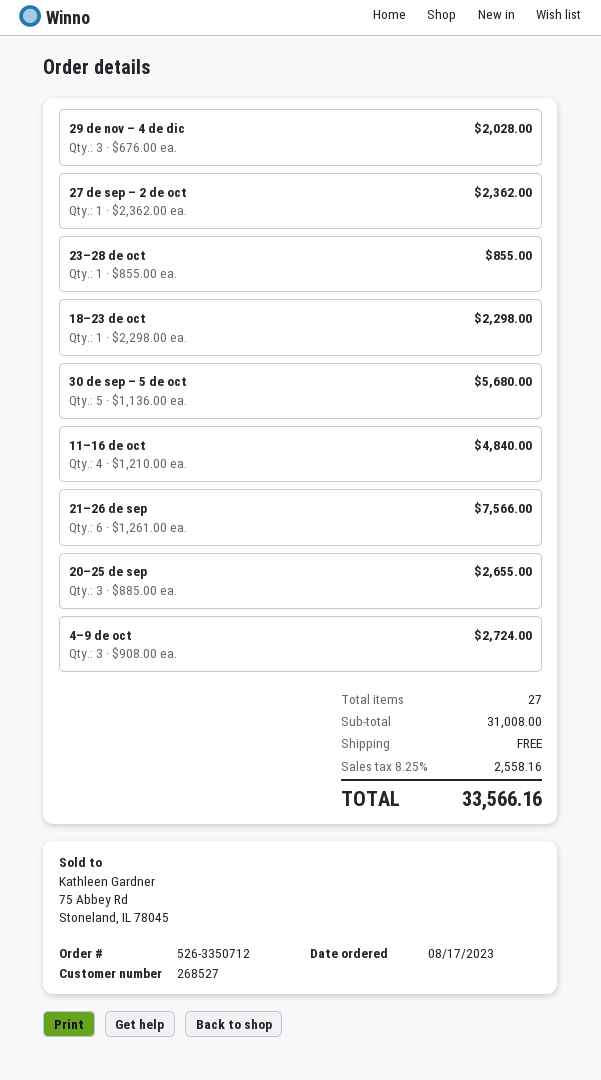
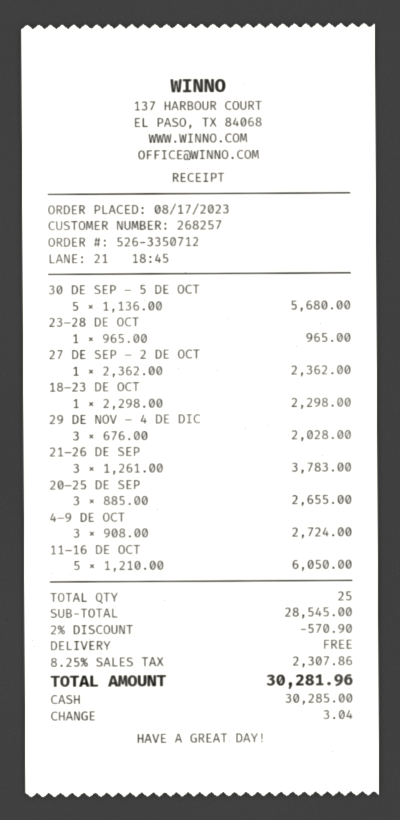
customer number: 268527 -> 268257
23–28 de oct: 1 x 855.00 = 855.00 -> 1 x 965.00 = 965.00
11–16 de oct: 4 x 1210.00 = 4840.00 -> 5 x 1210.00 = 6050.00
21–26 de sep: 6 x 1261.00 = 7566.00 -> 3 x 1261.00 = 3783.00
total quantity: 27 -> 25
subtotal: 31008.00 -> 28545.00
discount: none -> 2% = 570.90
tax: 8.25% = 2558.16 -> 8.25% = 2307.86
total: 33566.16 -> 30281.96

